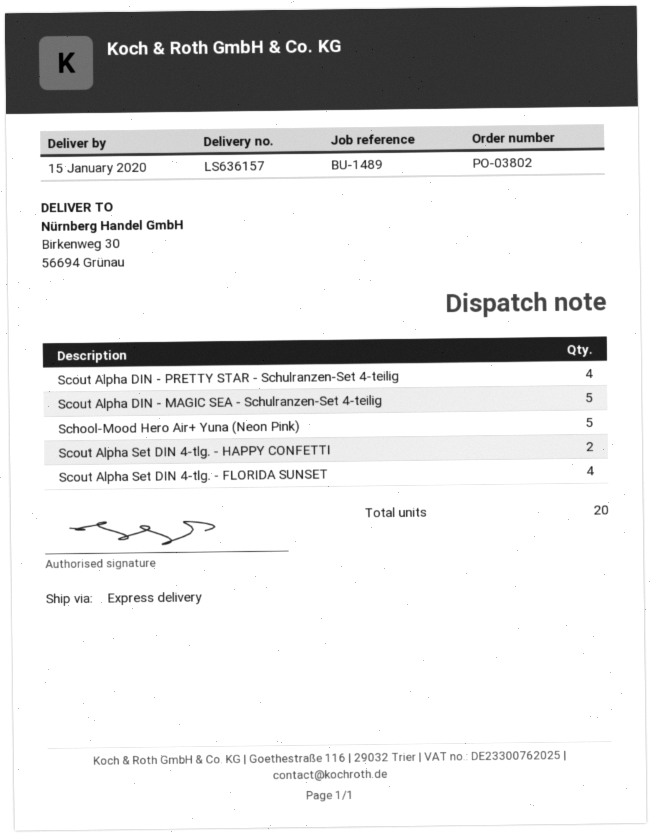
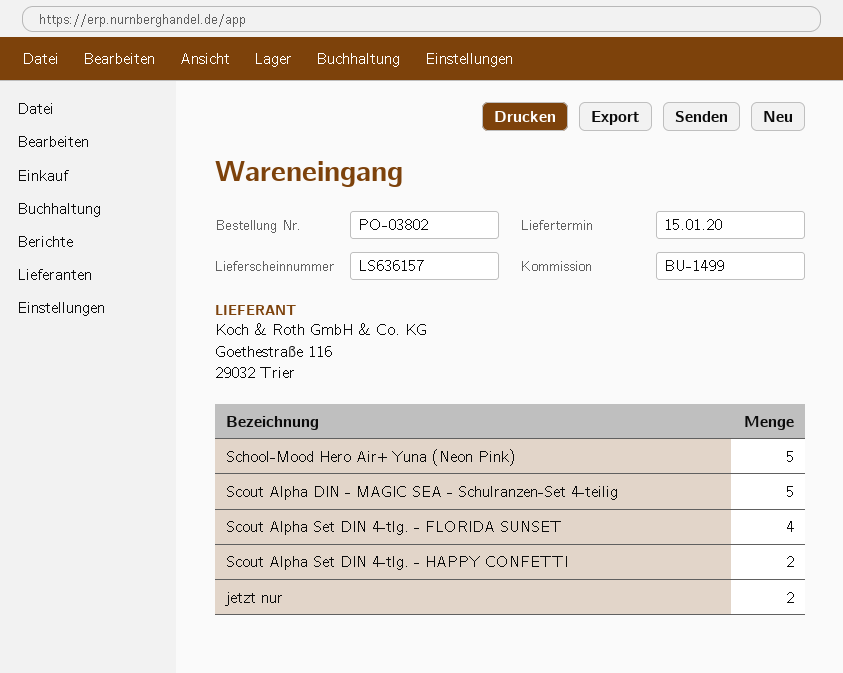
reference: BU-1489 -> BU-1499
Scout Alpha DIN - PRETTY STAR - Schulranzen-Set 4-teilig: 4 -> none
jetzt nur: none -> 2

